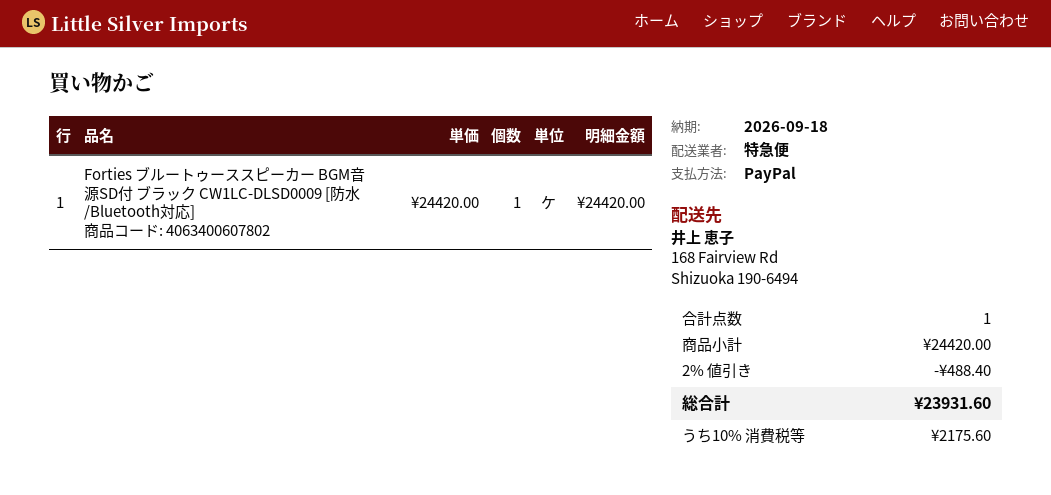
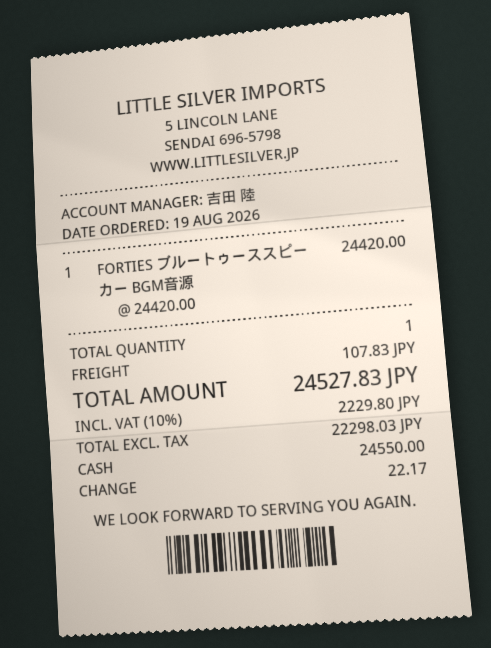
payment method: PayPal -> cash
discount: 2% = 488.40 -> none
shipping: none -> 107.83
tax: 10% = 2175.60 -> 10% = 2229.80
total: 23931.60 -> 24527.83

